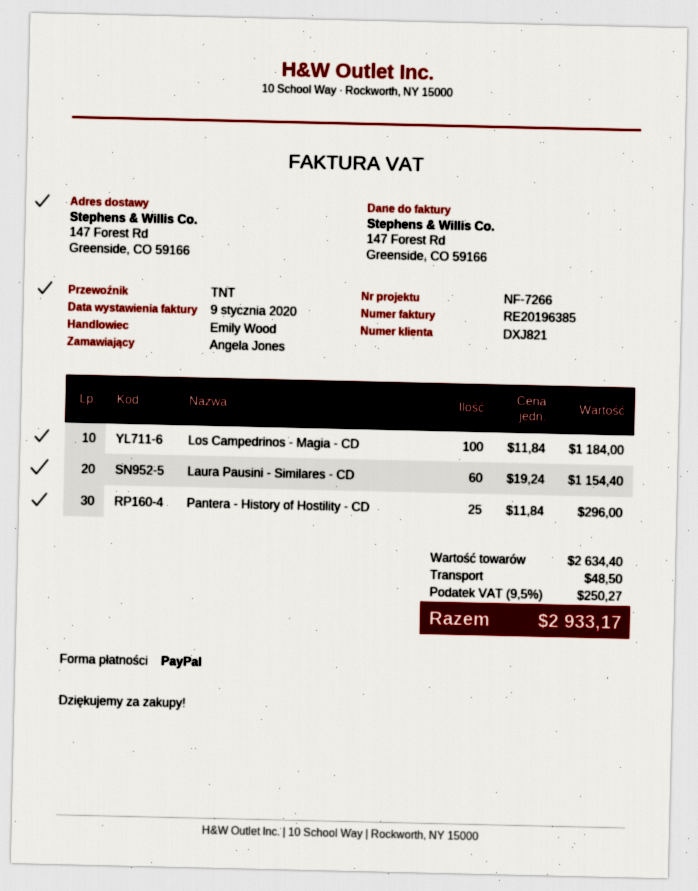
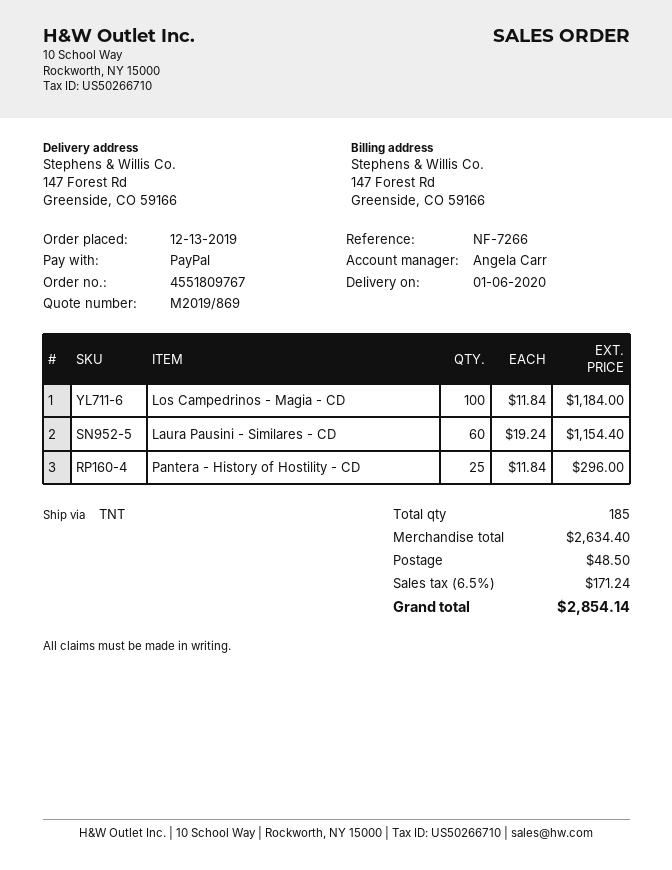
sales rep: Emily Wood -> Angela Carr
tax: 9.5% = 250.27 -> 6.5% = 171.24
total: 2933.17 -> 2854.14

